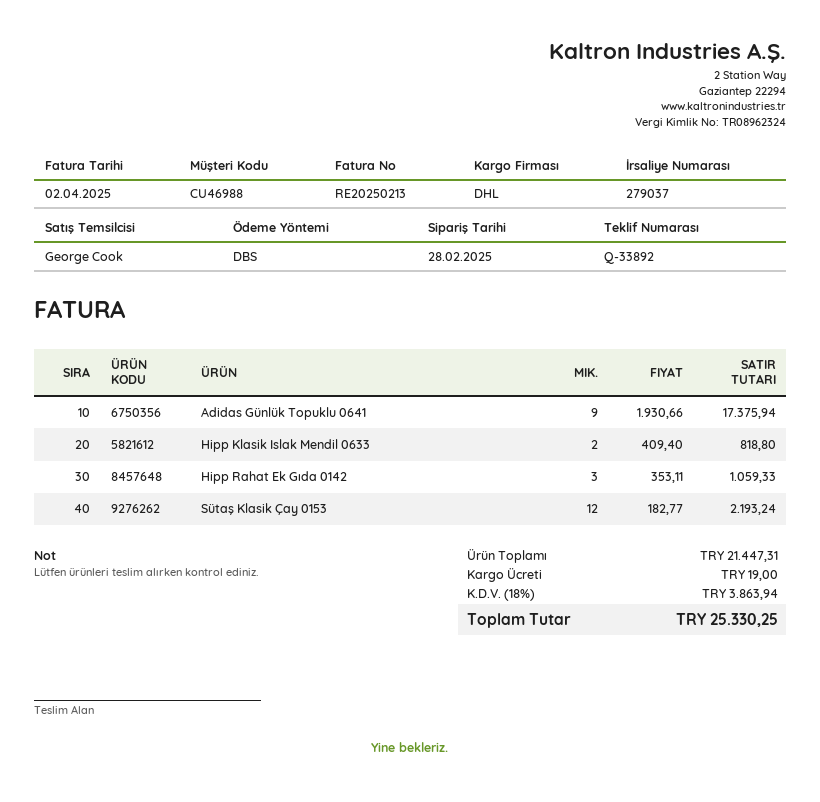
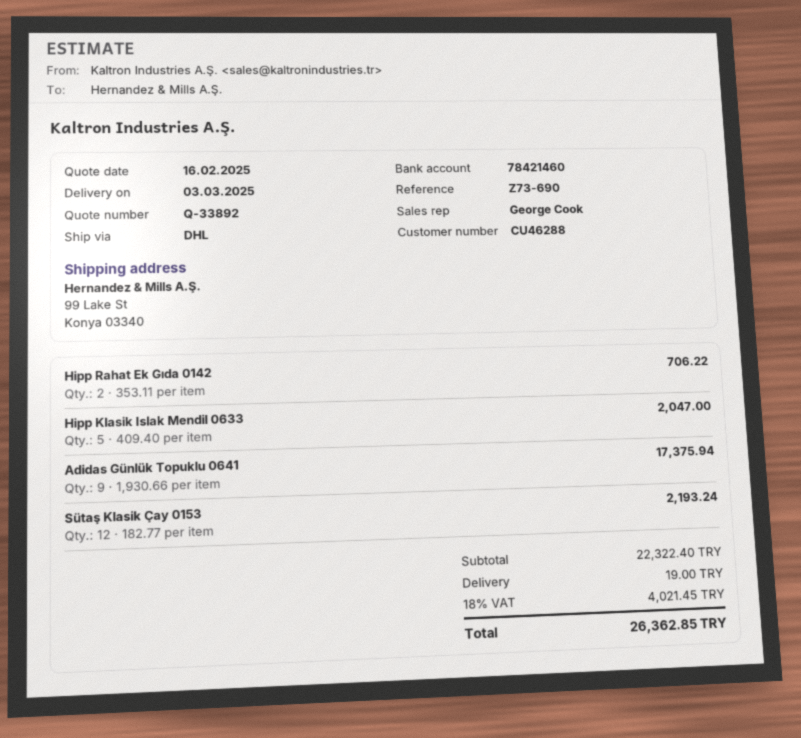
customer number: CU46988 -> CU46288
Hipp Klasik Islak Mendil 0633: 2 x 409.40 = 818.80 -> 5 x 409.40 = 2047.00
Hipp Rahat Ek Gıda 0142: 3 x 353.11 = 1059.33 -> 2 x 353.11 = 706.22
subtotal: 21447.31 -> 22322.40
tax: 18% = 3863.94 -> 18% = 4021.45
total: 25330.25 -> 26362.85

